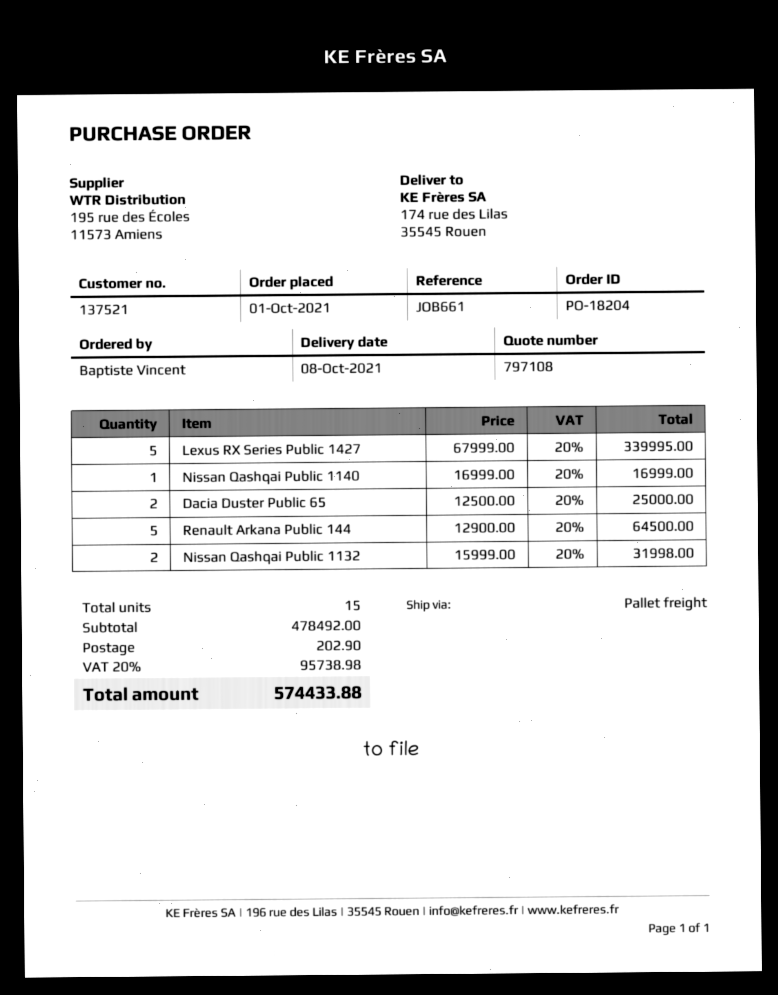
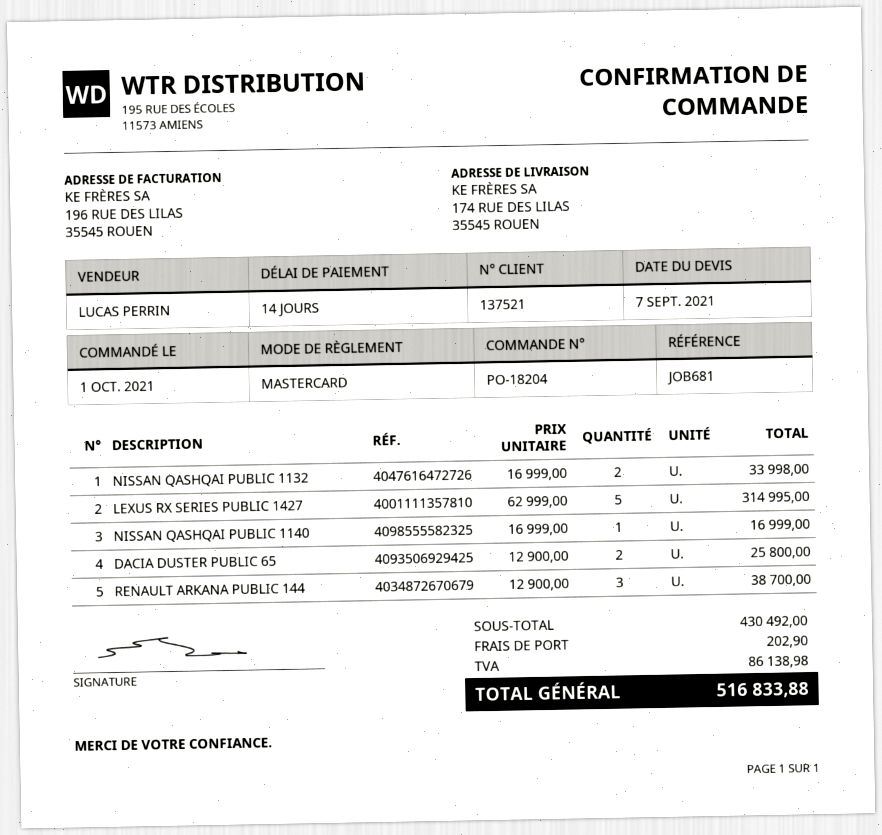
reference: JOB661 -> JOB681
Lexus RX Series Public 1427: 5 x 67999.00 = 339995.00 -> 5 x 62999.00 = 314995.00
Dacia Duster Public 65: 2 x 12500.00 = 25000.00 -> 2 x 12900.00 = 25800.00
Renault Arkana Public 144: 5 x 12900.00 = 64500.00 -> 3 x 12900.00 = 38700.00
Nissan Qashqai Public 1132: 2 x 15999.00 = 31998.00 -> 2 x 16999.00 = 33998.00
subtotal: 478492.00 -> 430492.00
tax: 95738.98 -> 86138.98
total: 574433.88 -> 516833.88

